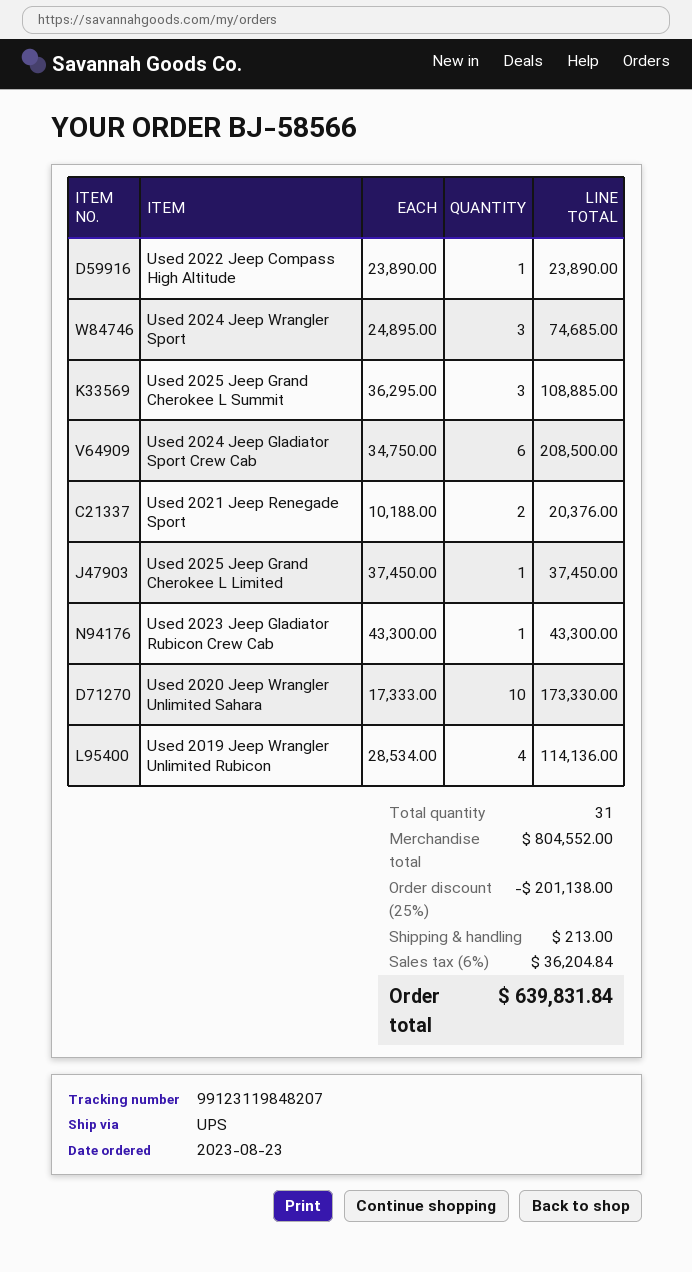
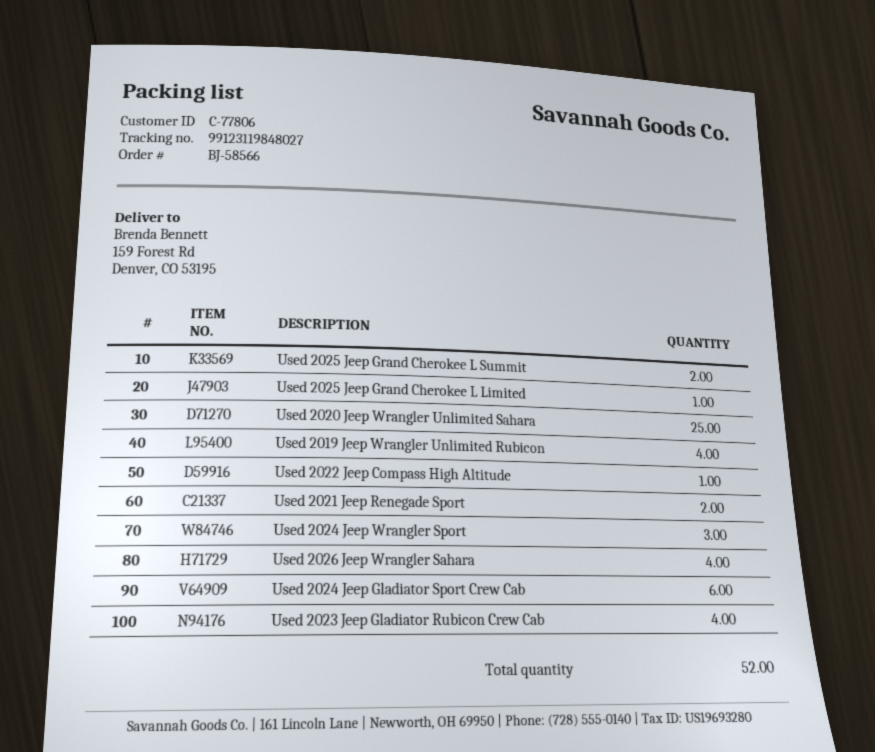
tracking number: 99123119848207 -> 99123119848027
Used 2025 Jeep Grand Cherokee L Summit: 3 -> 2
Used 2023 Jeep Gladiator Rubicon Crew Cab: 1 -> 4
Used 2020 Jeep Wrangler Unlimited Sahara: 10 -> 25
Used 2026 Jeep Wrangler Sahara: none -> 4
total quantity: 31 -> 52

